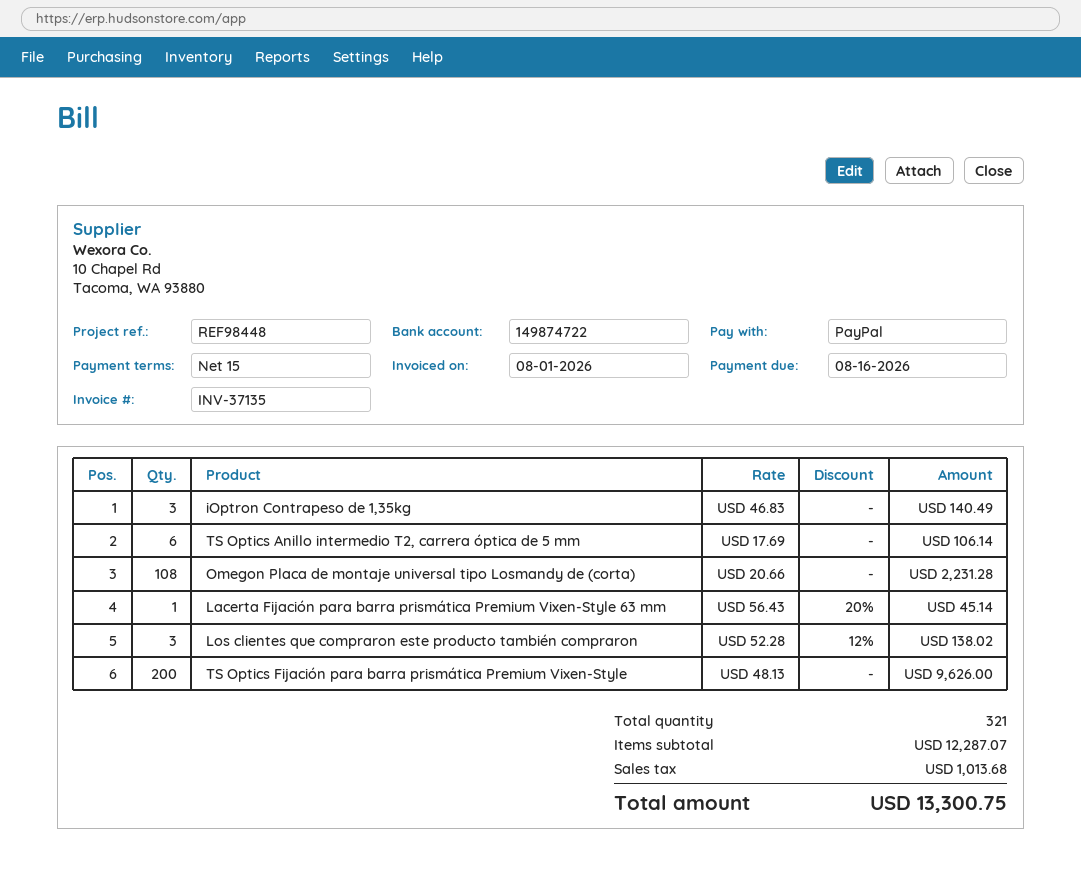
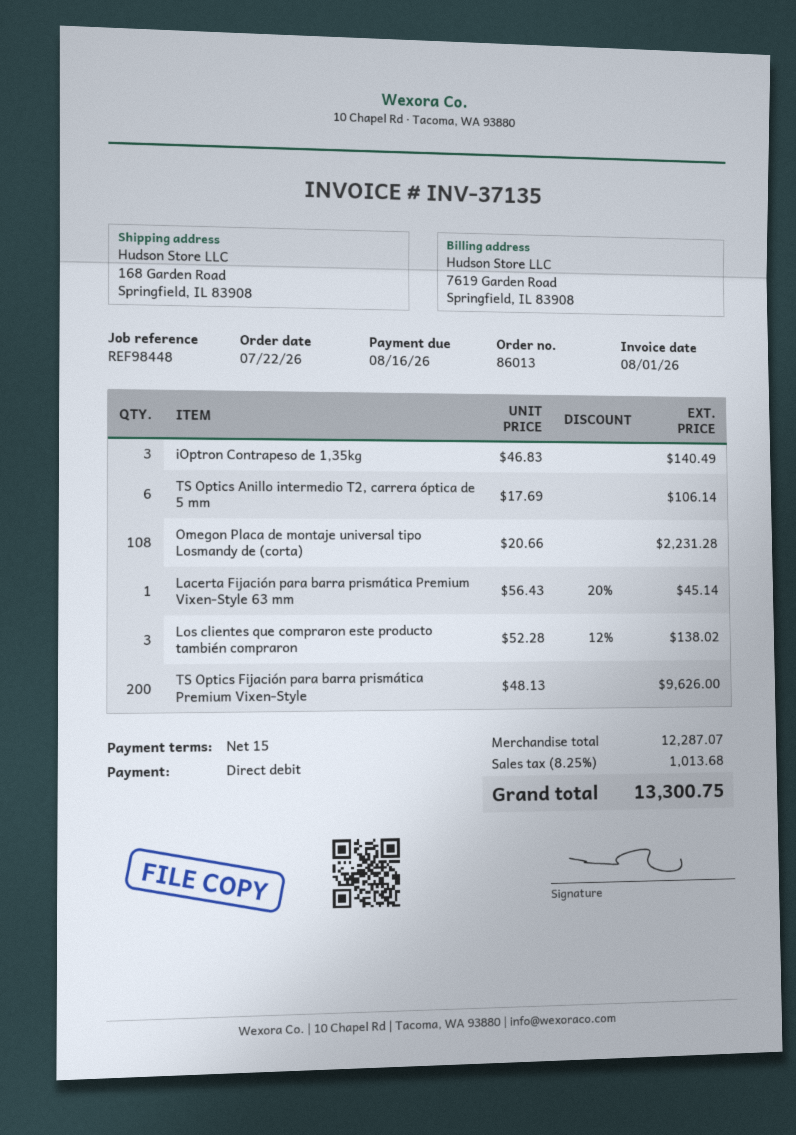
payment method: PayPal -> direct debit

